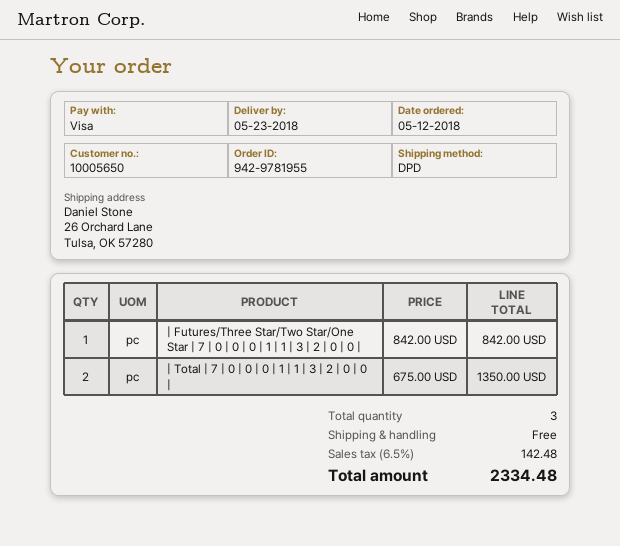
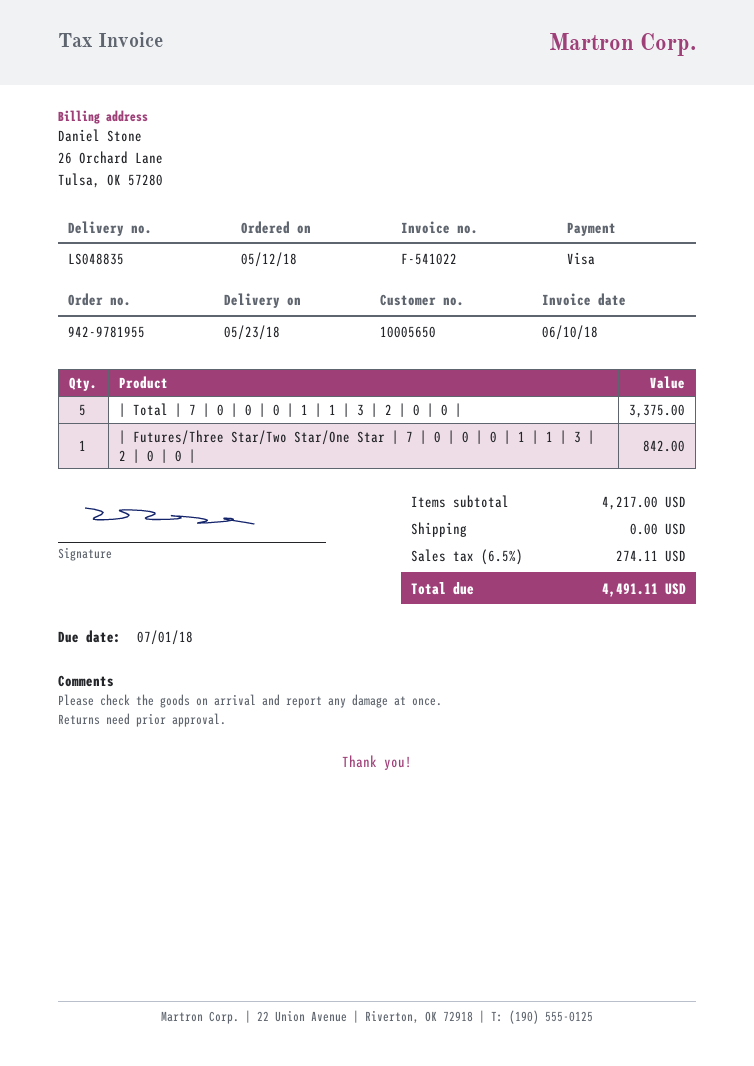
| Total | 7 | 0 | 0 | 0 | 1 | 1 | 3 | 2 | 0 | 0 |: 2 for 1350.00 -> 5 for 3375.00
tax: 6.5% = 142.48 -> 6.5% = 274.11
total: 2334.48 -> 4491.11

